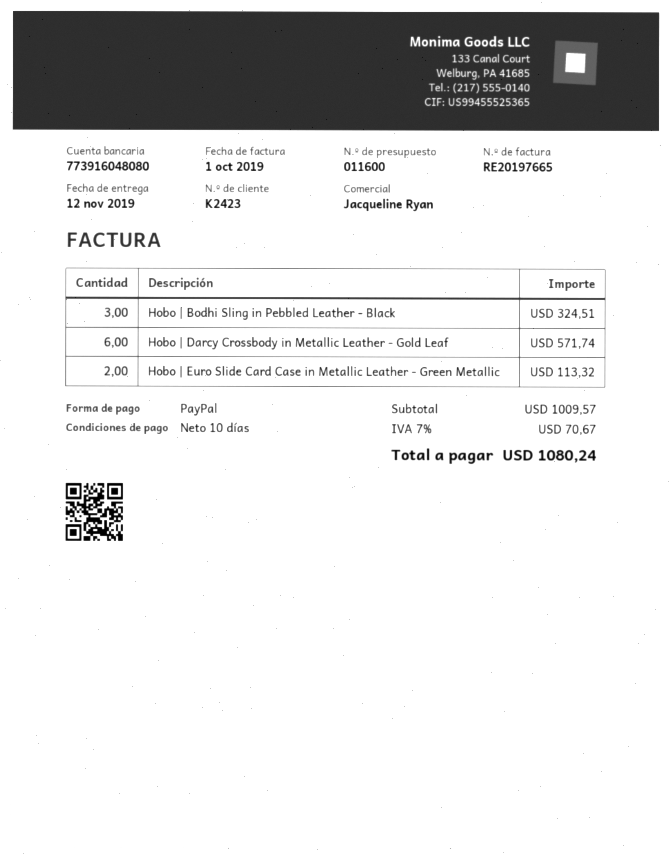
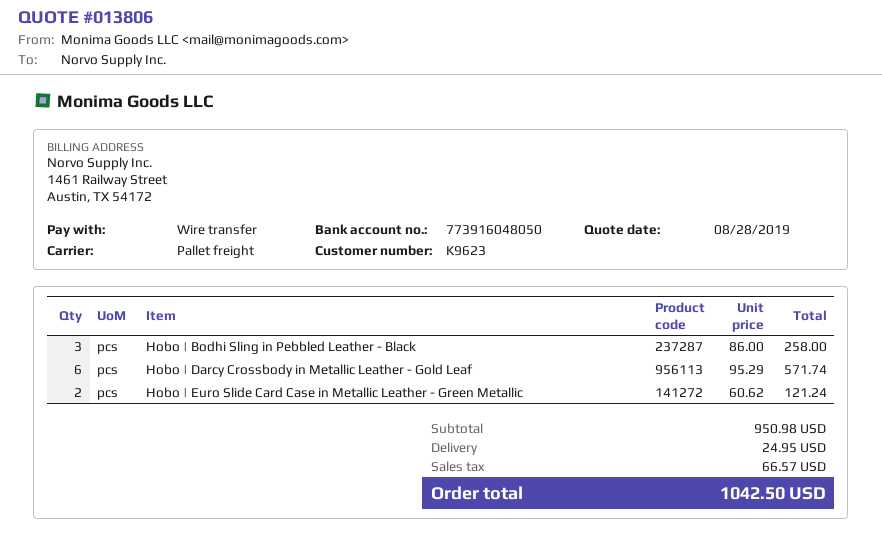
quote number: 011600 -> 013806
customer number: K2423 -> K9623
payment method: PayPal -> bank transfer
bank account: 773916048080 -> 773916048050
Hobo | Bodhi Sling in Pebbled Leather - Black: 3 for 324.51 -> 3 for 258.00
Hobo | Euro Slide Card Case in Metallic Leather - Green Metallic: 2 for 113.32 -> 2 for 121.24
subtotal: 1009.57 -> 950.98
shipping: none -> 24.95
tax: 70.67 -> 66.57
total: 1080.24 -> 1042.50

